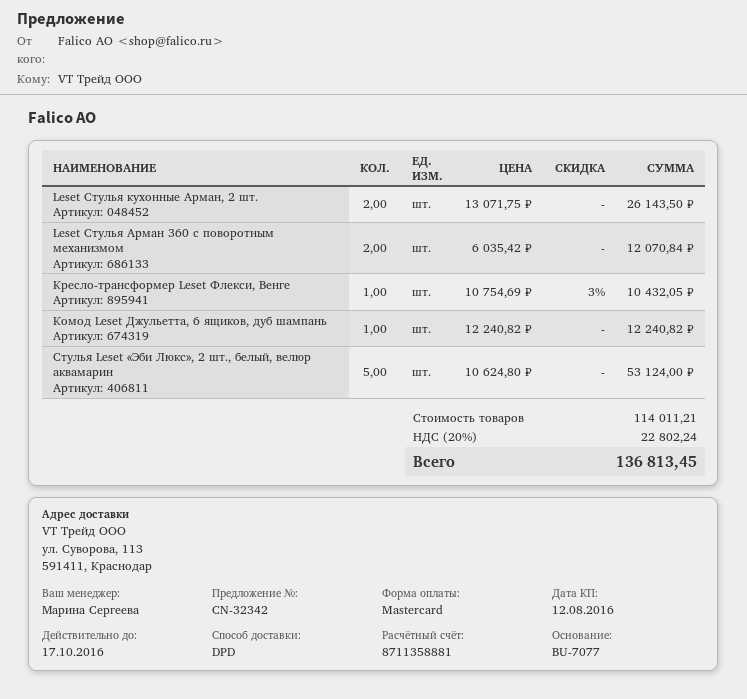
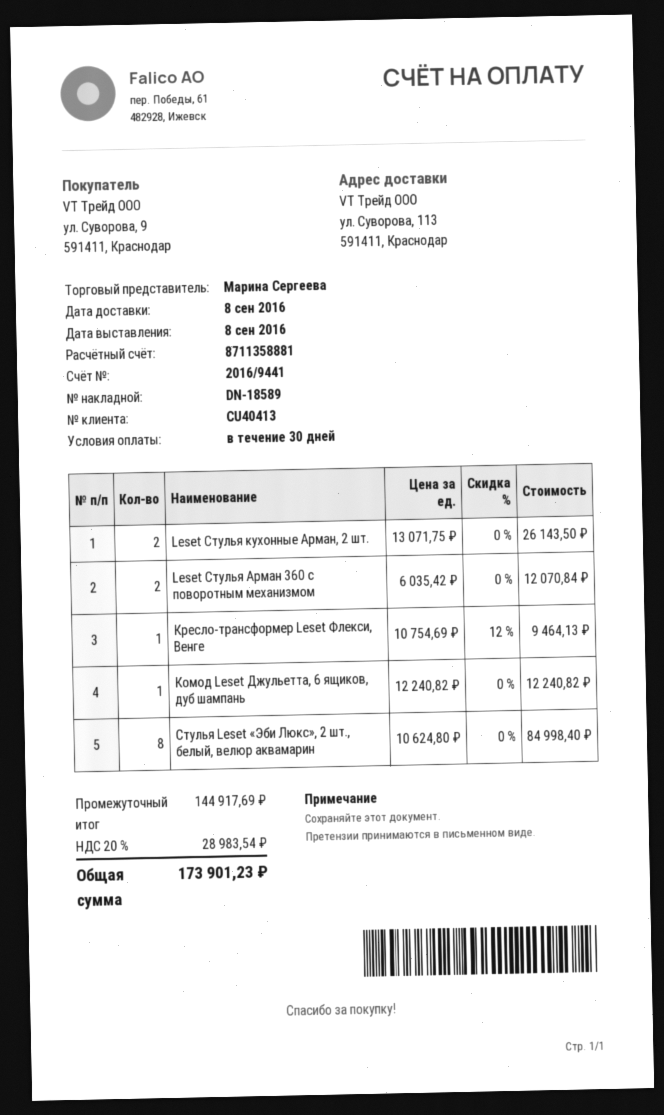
Кресло-трансформер Leset Флекси, Венге: 1 x 10754.69 - 3% = 10432.05 -> 1 x 10754.69 - 12% = 9464.13
Стулья Leset «Эби Люкс», 2 шт., белый, велюр аквамарин: 5 x 10624.80 = 53124.00 -> 8 x 10624.80 = 84998.40
subtotal: 114011.21 -> 144917.69
tax: 20% = 22802.24 -> 20% = 28983.54
total: 136813.45 -> 173901.23

